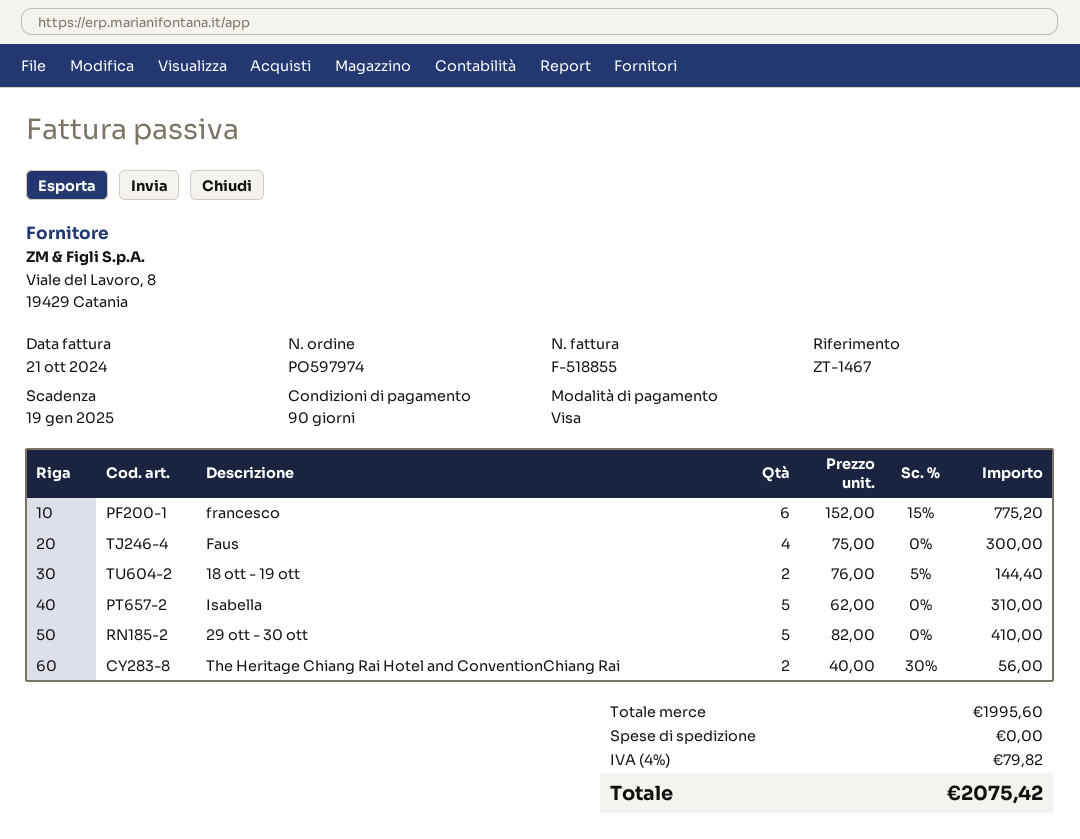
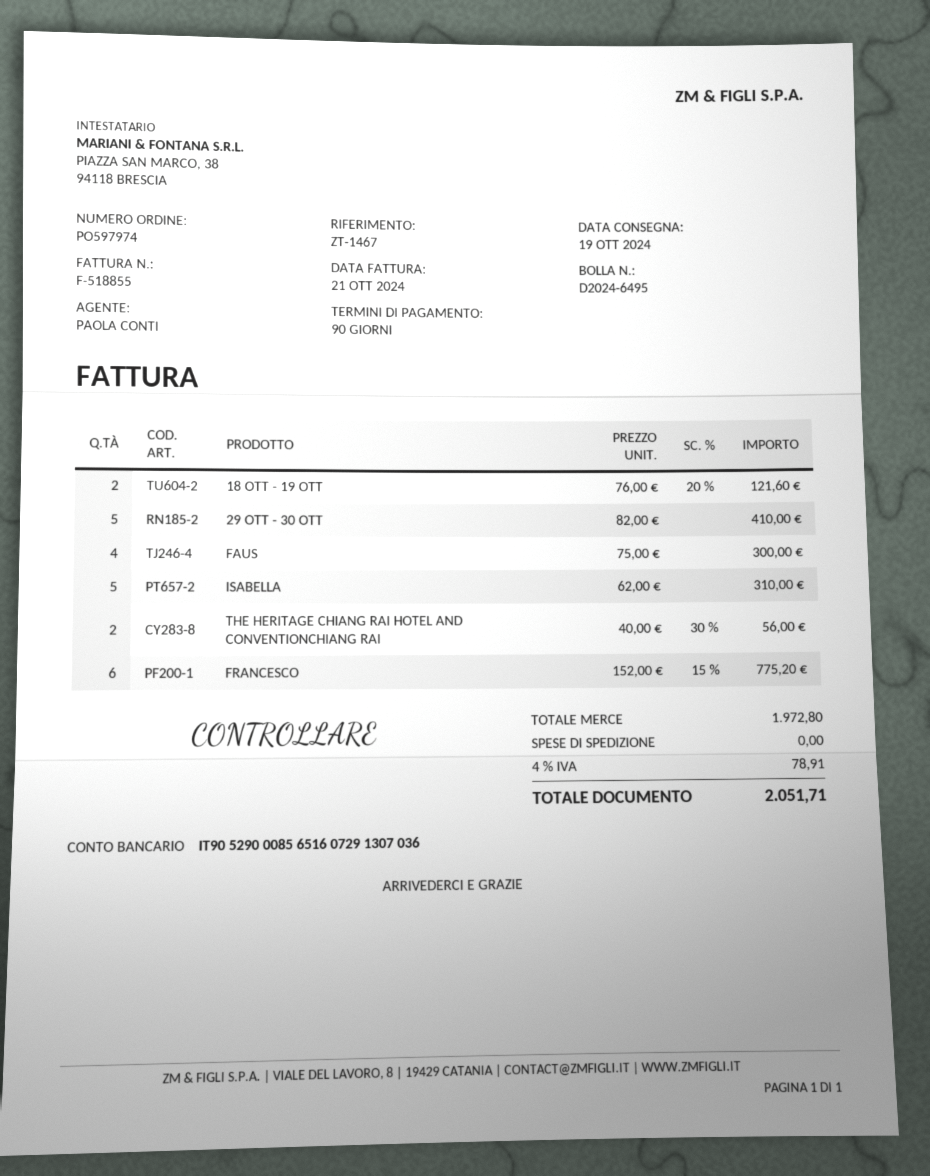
18 ott - 19 ott: 2 x 76.00 - 5% = 144.40 -> 2 x 76.00 - 20% = 121.60
subtotal: 1995.60 -> 1972.80
tax: 4% = 79.82 -> 4% = 78.91
total: 2075.42 -> 2051.71

